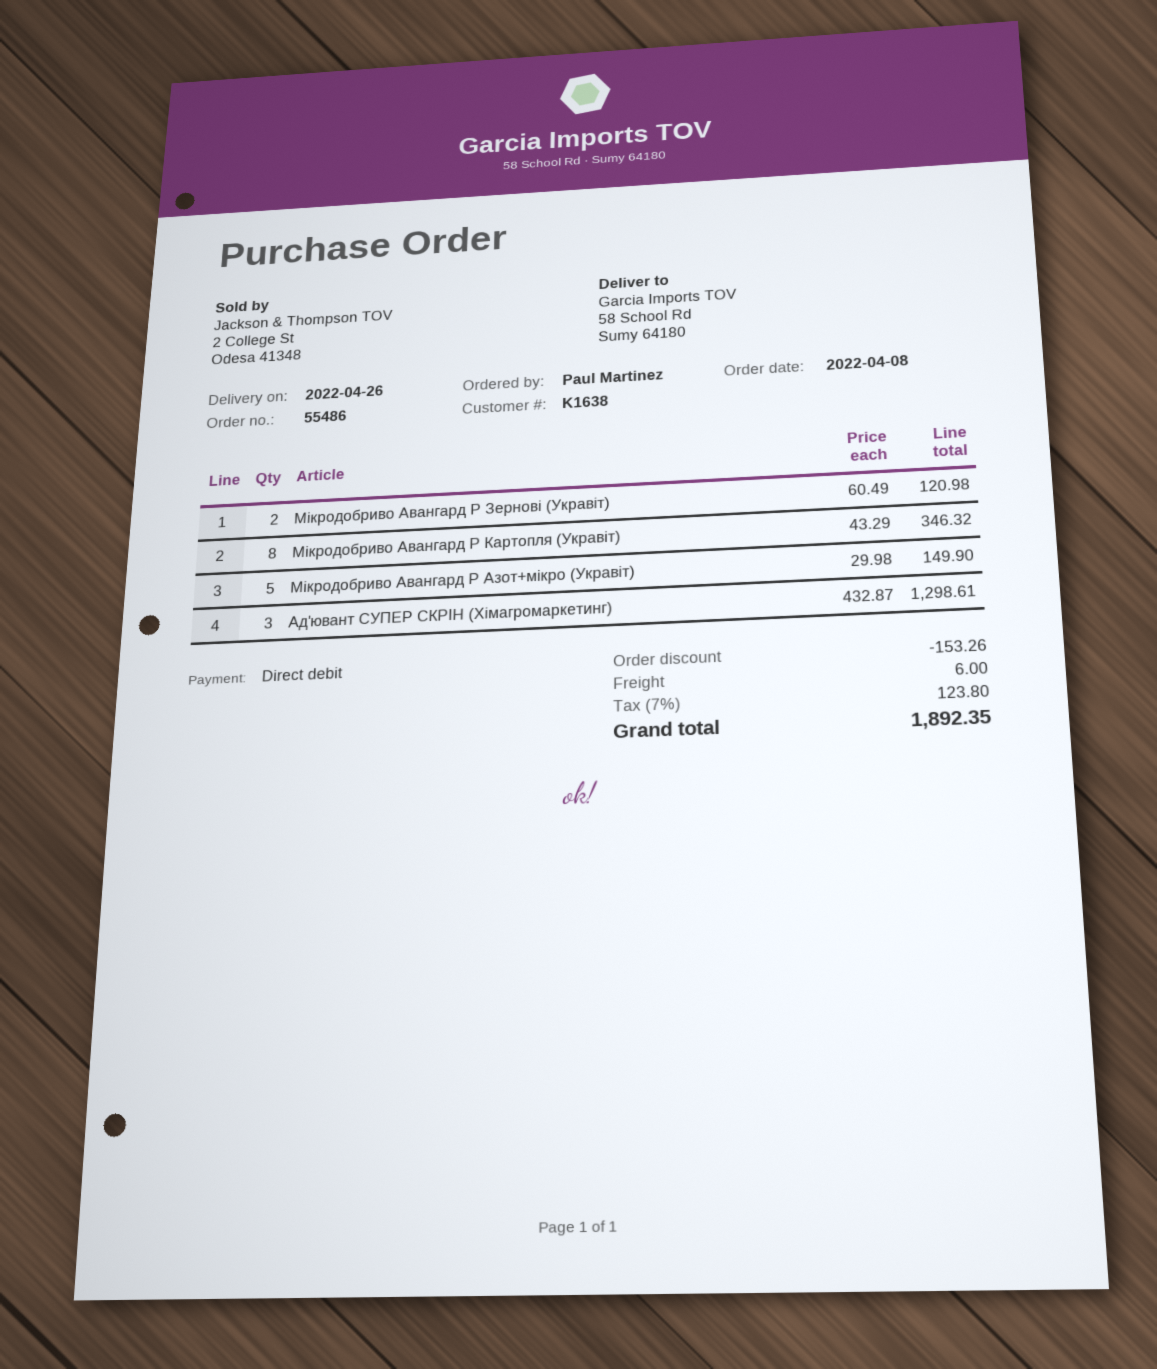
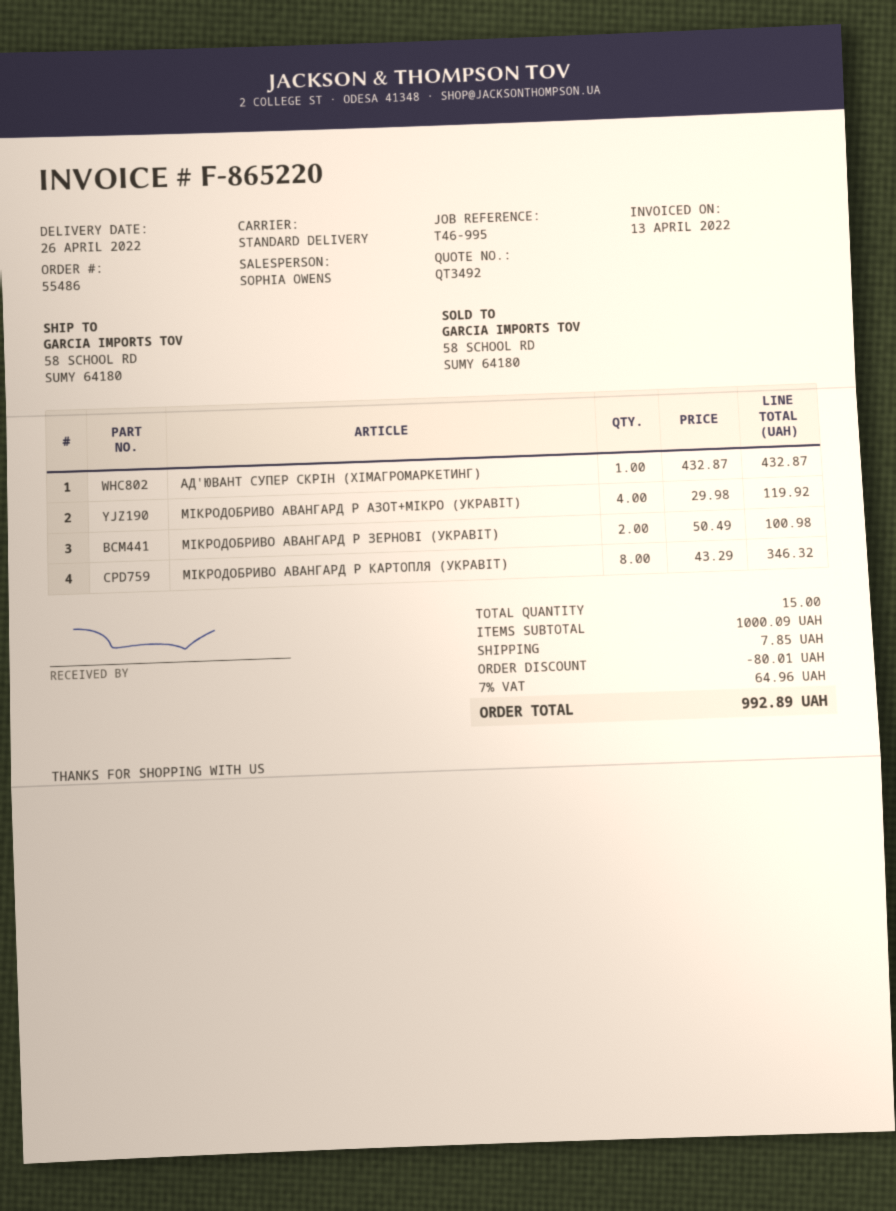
Мікродобриво Авангард Р Зернові (Укравіт): 2 x 60.49 = 120.98 -> 2 x 50.49 = 100.98
Мікродобриво Авангард Р Азот+мікро (Укравіт): 5 x 29.98 = 149.90 -> 4 x 29.98 = 119.92
Ад'ювант СУПЕР CКРІН (Хімагромаркетинг): 3 x 432.87 = 1298.61 -> 1 x 432.87 = 432.87
discount: 153.26 -> 80.01
shipping: 6.00 -> 7.85
tax: 7% = 123.80 -> 7% = 64.96
total: 1892.35 -> 992.89

